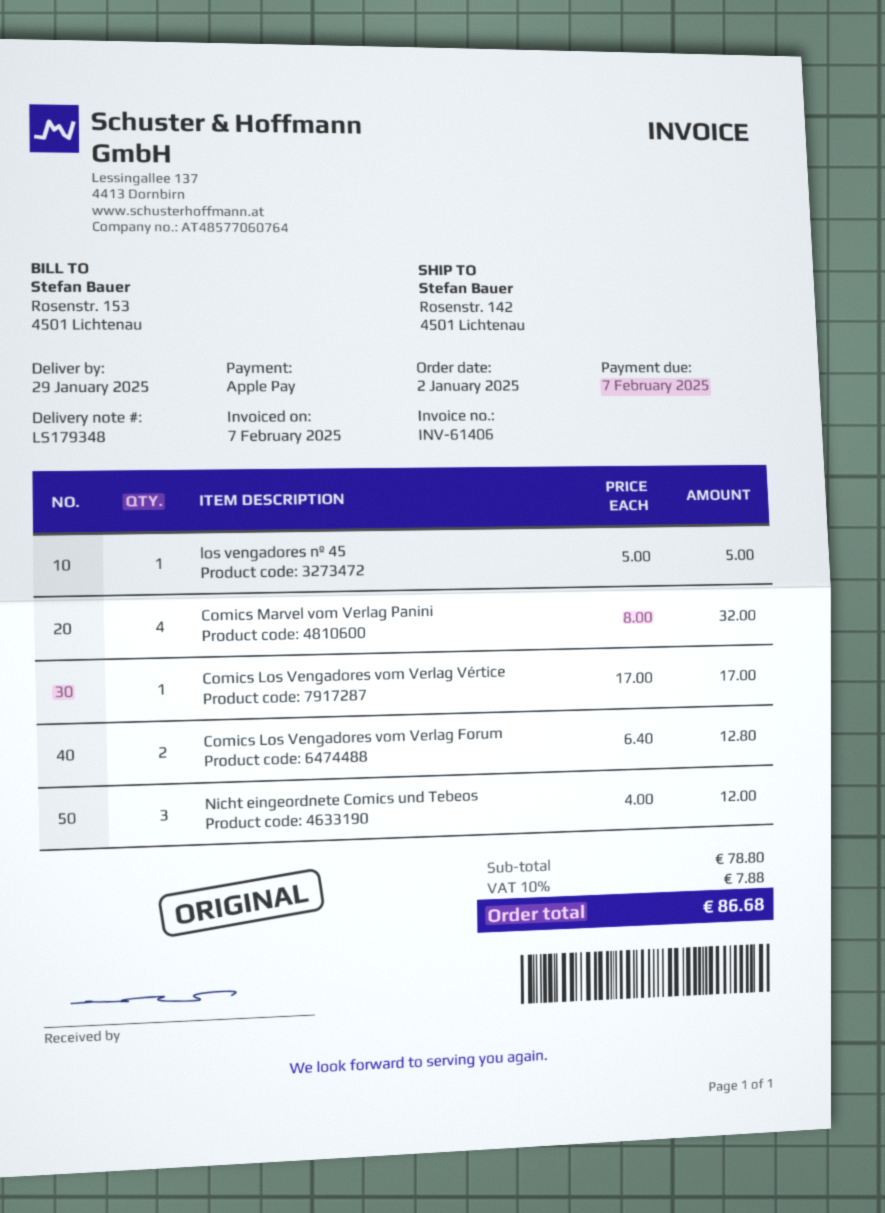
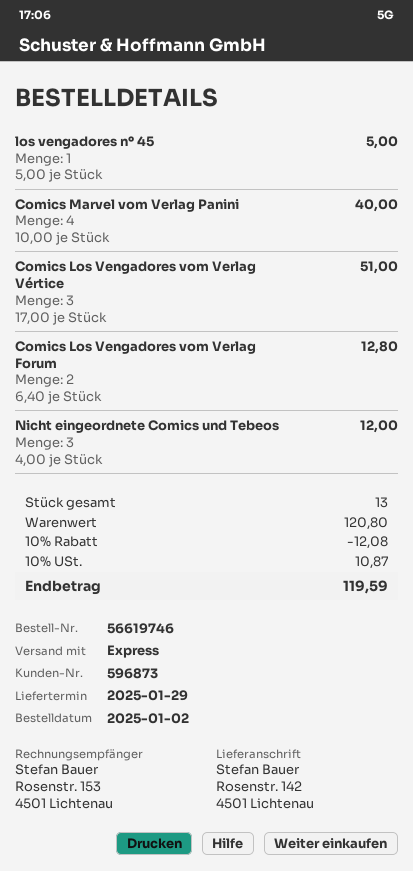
Comics Marvel vom Verlag Panini: 4 x 8.00 = 32.00 -> 4 x 10.00 = 40.00
Comics Los Vengadores vom Verlag Vértice: 1 x 17.00 = 17.00 -> 3 x 17.00 = 51.00
subtotal: 78.80 -> 120.80
discount: none -> 10% = 12.08
tax: 10% = 7.88 -> 10% = 10.87
total: 86.68 -> 119.59

